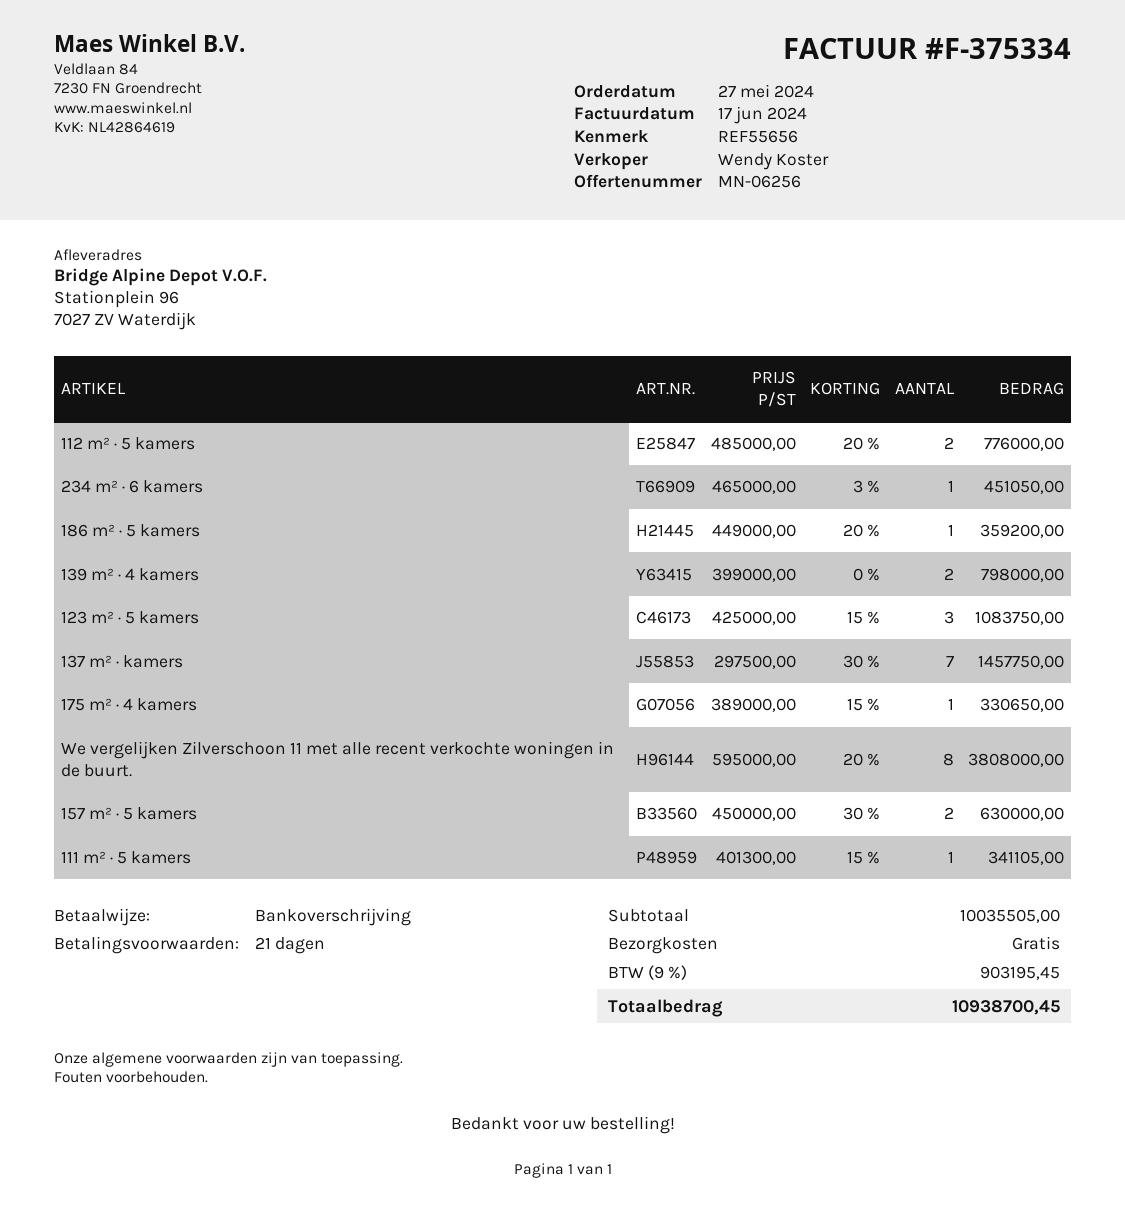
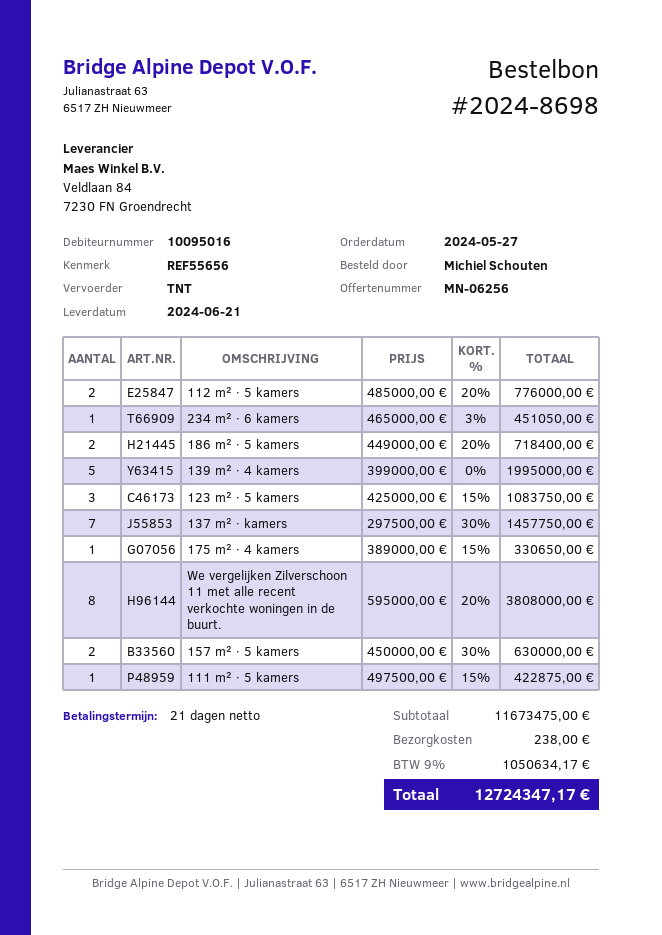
186 m² · 5 kamers: 1 x 449000.00 - 20% = 359200.00 -> 2 x 449000.00 - 20% = 718400.00
139 m² · 4 kamers: 2 x 399000.00 = 798000.00 -> 5 x 399000.00 = 1995000.00
111 m² · 5 kamers: 1 x 401300.00 - 15% = 341105.00 -> 1 x 497500.00 - 15% = 422875.00
subtotal: 10035505.00 -> 11673475.00
shipping: 0.00 -> 238.00
tax: 9% = 903195.45 -> 9% = 1050634.17
total: 10938700.45 -> 12724347.17

